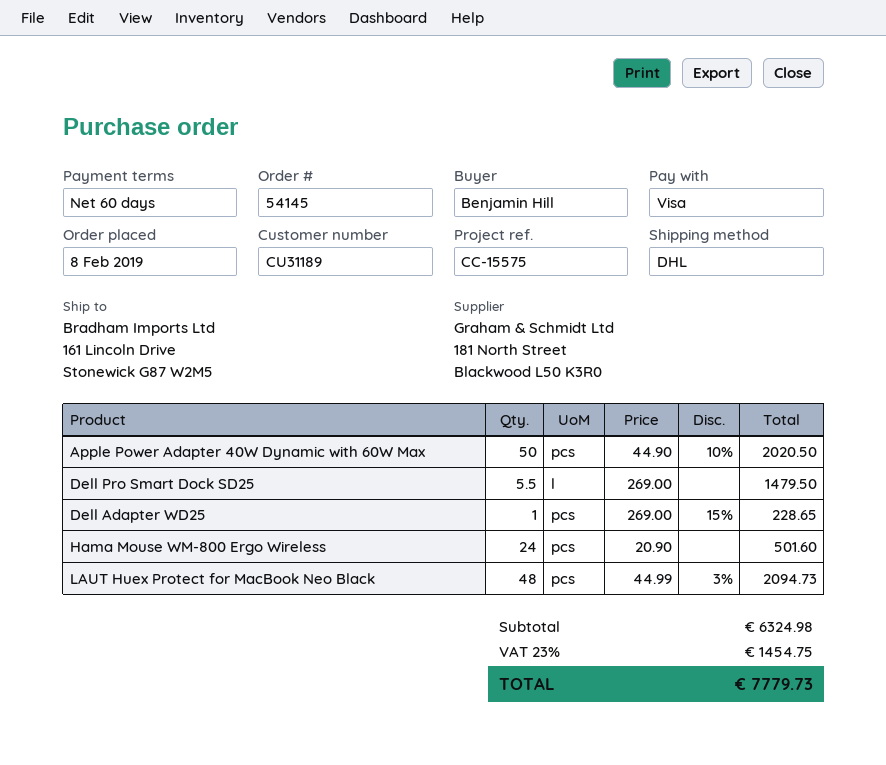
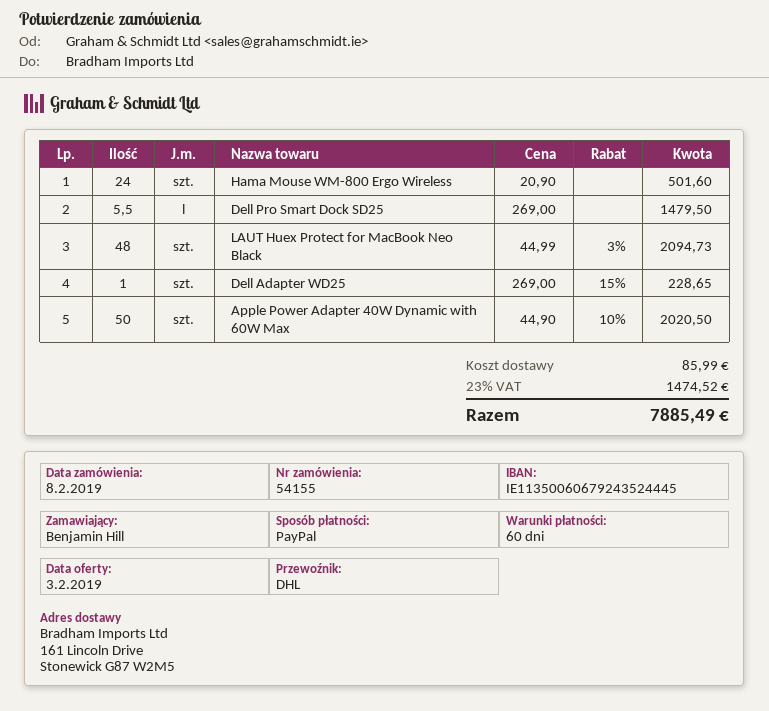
order number: 54145 -> 54155
payment method: Visa -> PayPal
shipping: none -> 85.99
tax: 23% = 1454.75 -> 23% = 1474.52
total: 7779.73 -> 7885.49

